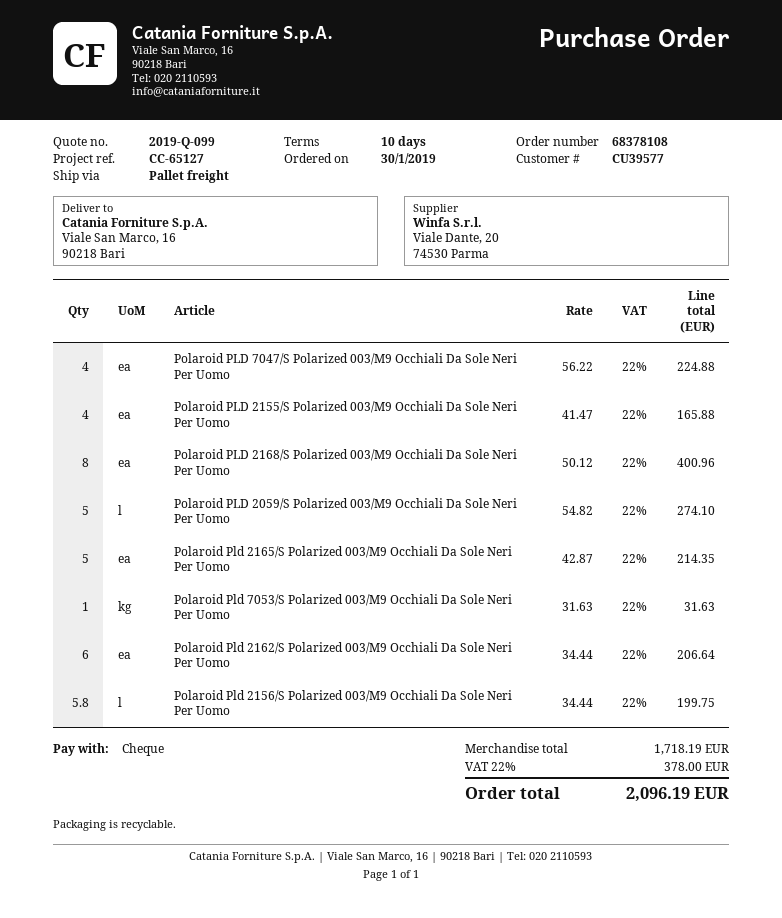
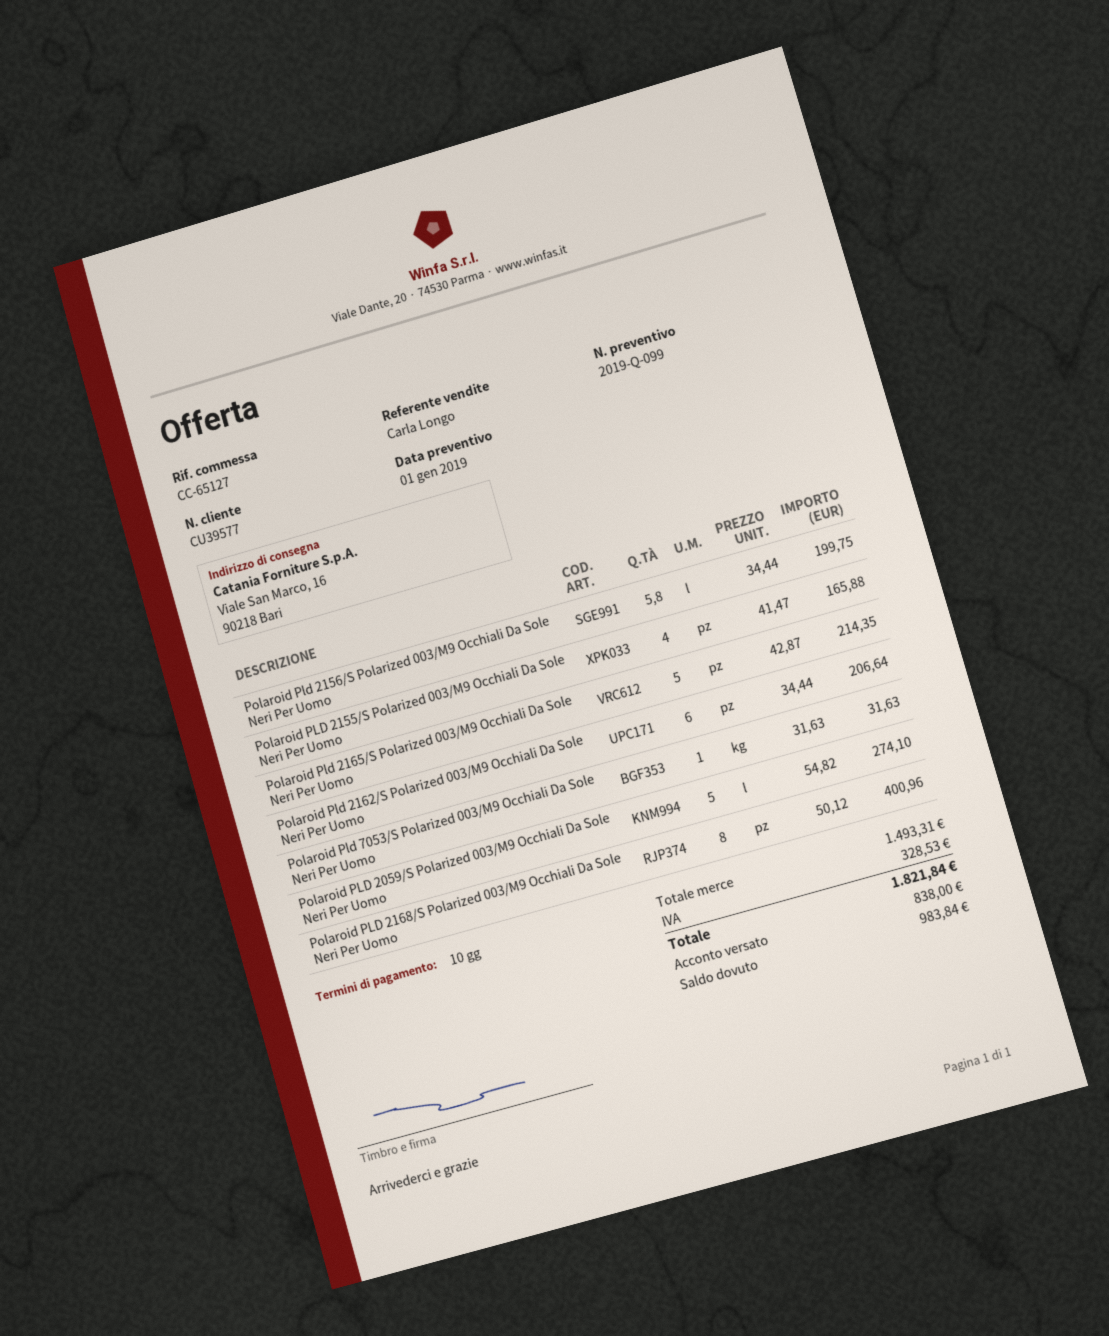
Polaroid PLD 7047/S Polarized 003/M9 Occhiali Da Sole Neri Per Uomo: 4 x 56.22 = 224.88 -> none
subtotal: 1718.19 -> 1493.31
tax: 378.00 -> 328.53
total: 2096.19 -> 1821.84

